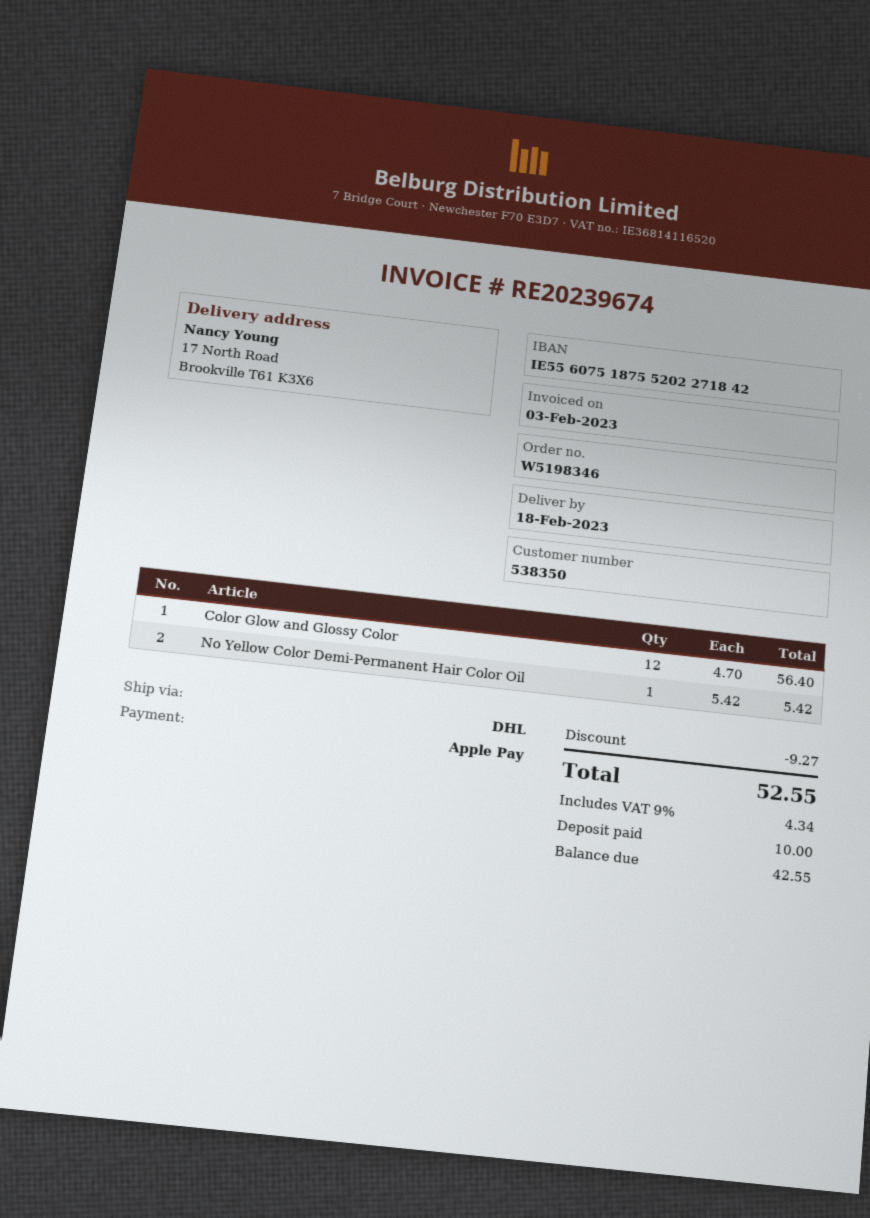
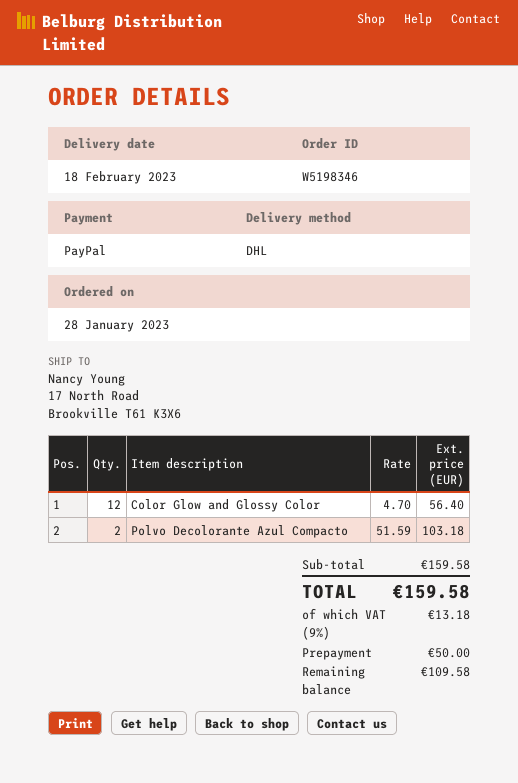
payment method: Apple Pay -> PayPal
No Yellow Color Demi-Permanent Hair Color Oil: 1 x 5.42 = 5.42 -> none
Polvo Decolorante Azul Compacto: none -> 2 x 51.59 = 103.18
discount: 9.27 -> none
tax: 9% = 4.34 -> 9% = 13.18
total: 52.55 -> 159.58
deposit: 10.00 -> 50.00
balance: 42.55 -> 109.58

